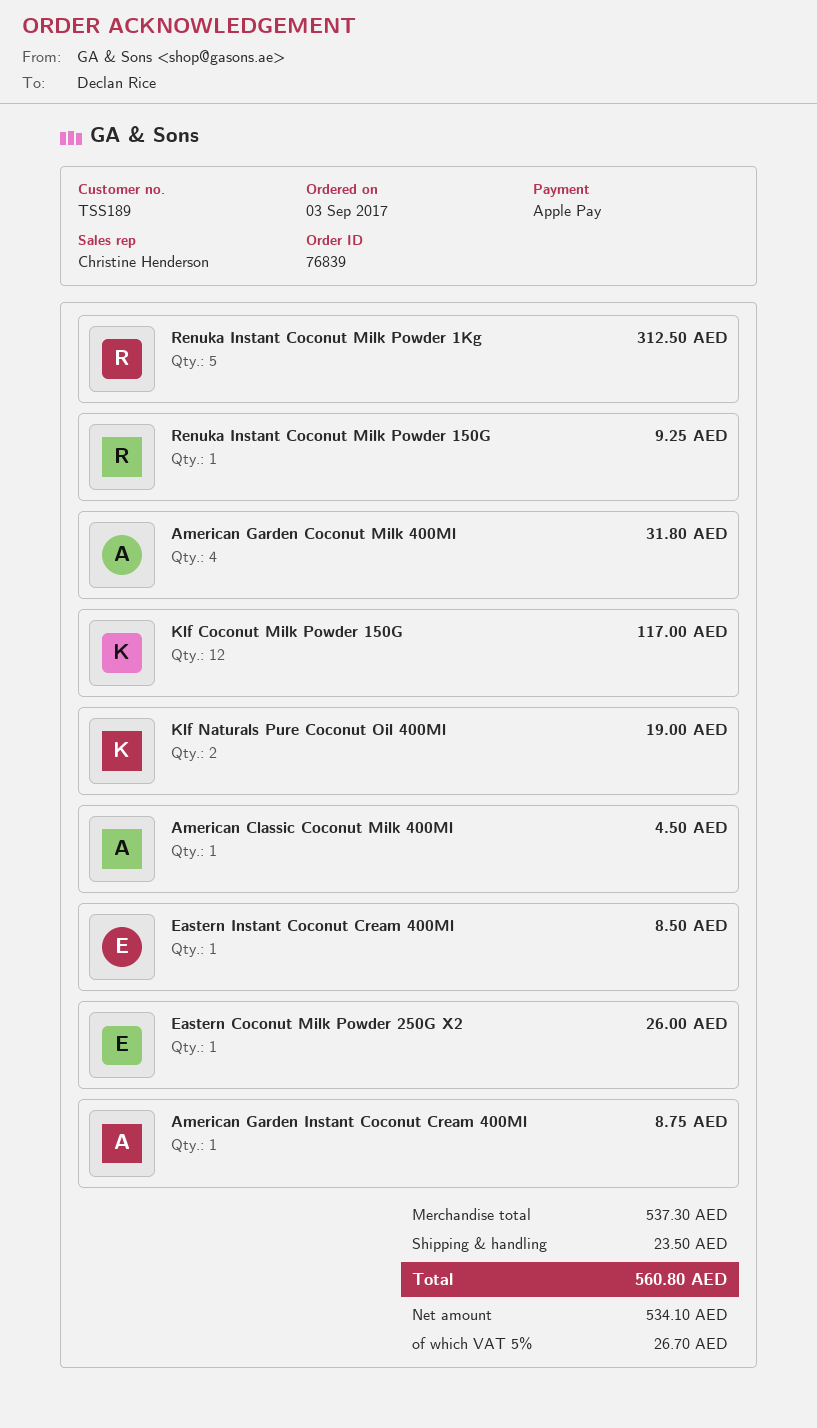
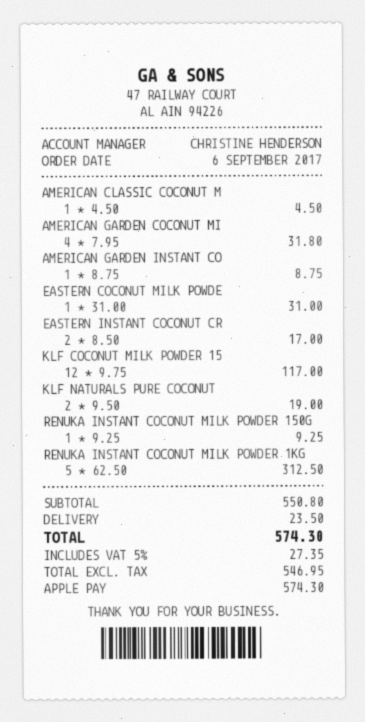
order date: 2017-09-03 -> 2017-09-06
Eastern Instant Coconut Cream 400Ml: 1 for 8.50 -> 2 for 17.00
Eastern Coconut Milk Powder 250G X2: 1 for 26.00 -> 1 for 31.00
subtotal: 537.30 -> 550.80
net: 534.10 -> 546.95
tax: 5% = 26.70 -> 5% = 27.35
total: 560.80 -> 574.30

